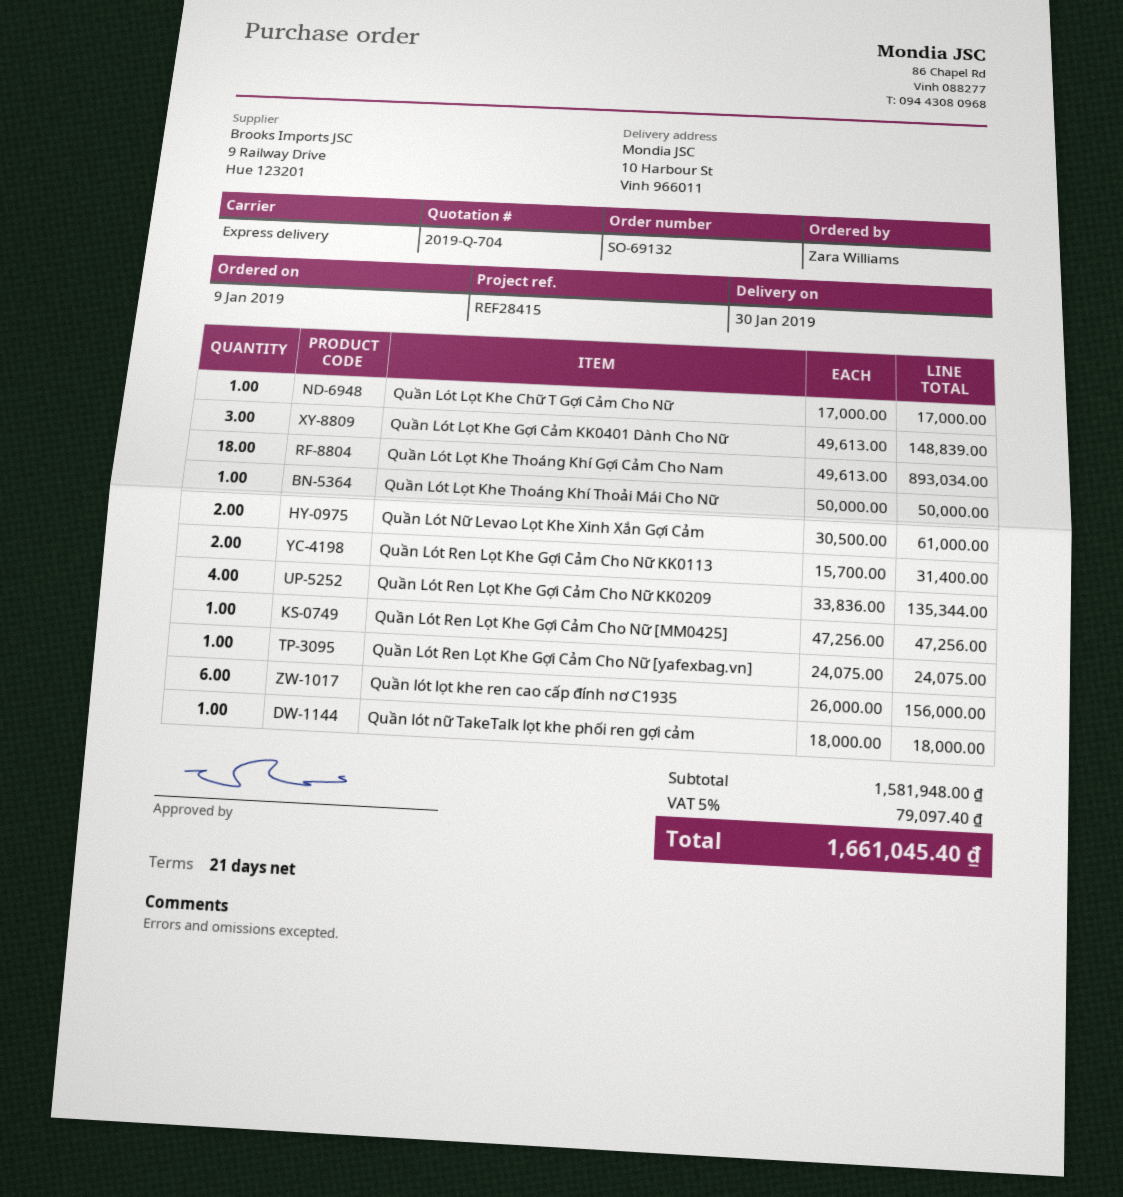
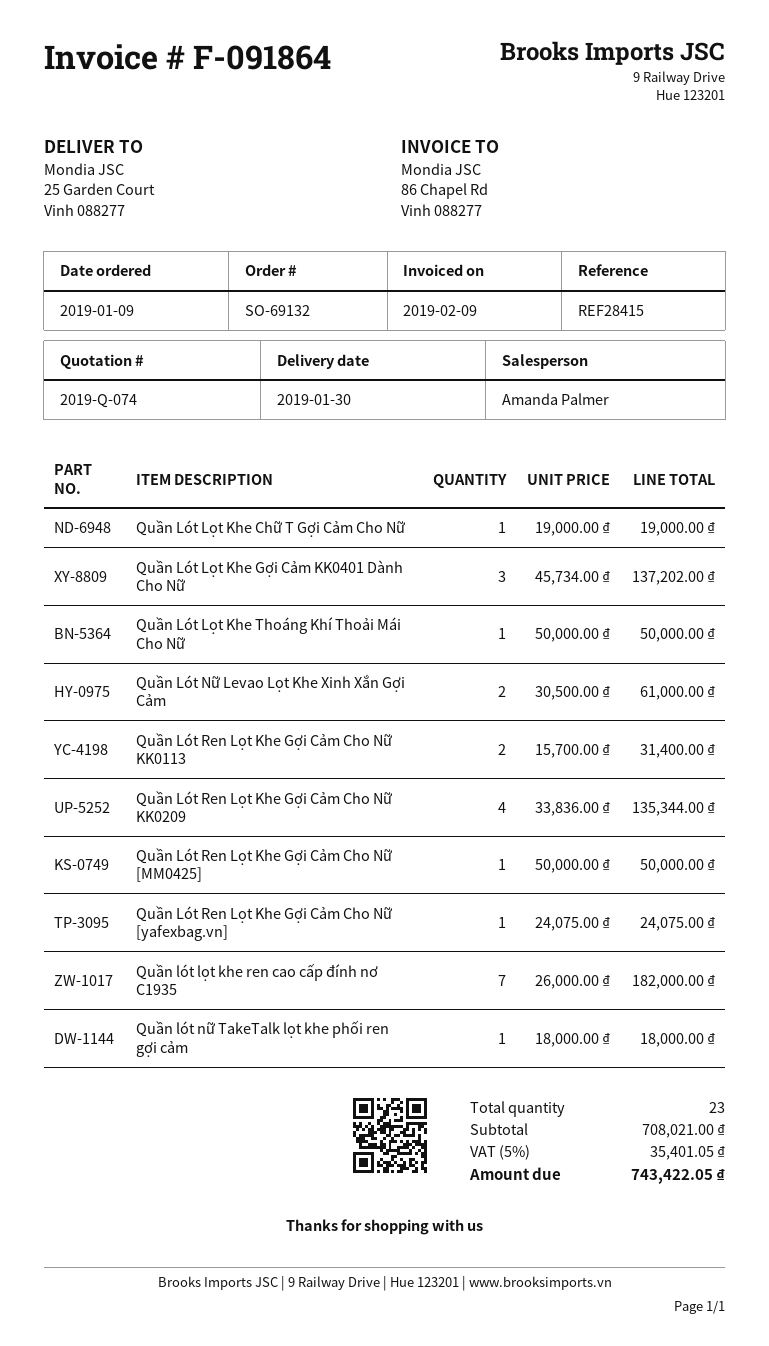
quote number: 2019-Q-704 -> 2019-Q-074
ship to: 10 Harbour St, Vinh 966011 -> 25 Garden Court, Vinh 088277
Quần Lót Lọt Khe Chữ T Gợi Cảm Cho Nữ: 1 x 17000.00 = 17000.00 -> 1 x 19000.00 = 19000.00
Quần Lót Lọt Khe Gợi Cảm KK0401 Dành Cho Nữ: 3 x 49613.00 = 148839.00 -> 3 x 45734.00 = 137202.00
Quần Lót Lọt Khe Thoáng Khí Gợi Cảm Cho Nam: 18 x 49613.00 = 893034.00 -> none
Quần Lót Ren Lọt Khe Gợi Cảm Cho Nữ [MM0425]: 1 x 47256.00 = 47256.00 -> 1 x 50000.00 = 50000.00
Quần lót lọt khe ren cao cấp đính nơ C1935: 6 x 26000.00 = 156000.00 -> 7 x 26000.00 = 182000.00
subtotal: 1581948.00 -> 708021.00
tax: 5% = 79097.40 -> 5% = 35401.05
total: 1661045.40 -> 743422.05

